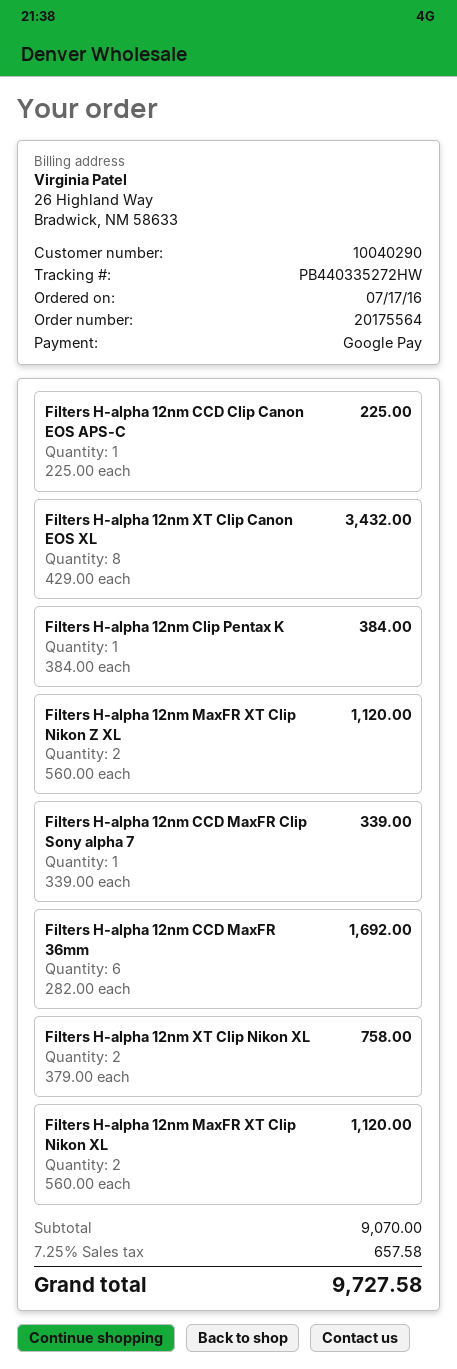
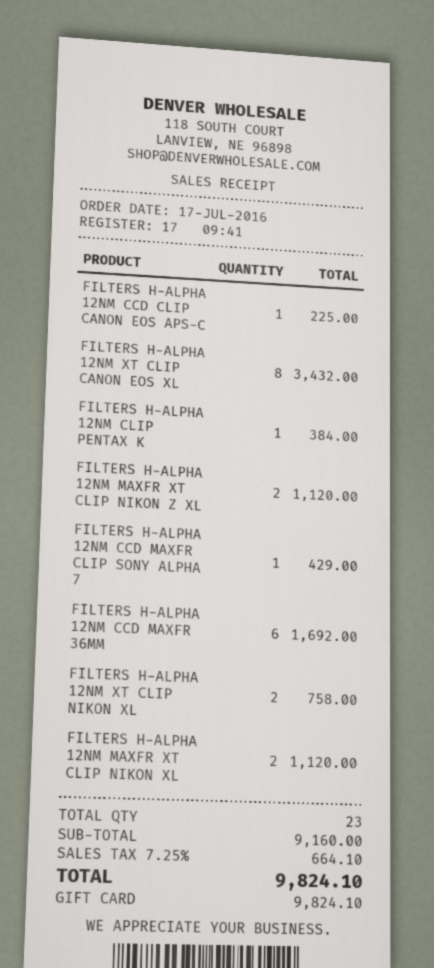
payment method: Google Pay -> gift card
Filters H-alpha 12nm CCD MaxFR Clip Sony alpha 7: 1 for 339.00 -> 1 for 429.00
subtotal: 9070.00 -> 9160.00
tax: 7.25% = 657.58 -> 7.25% = 664.10
total: 9727.58 -> 9824.10

